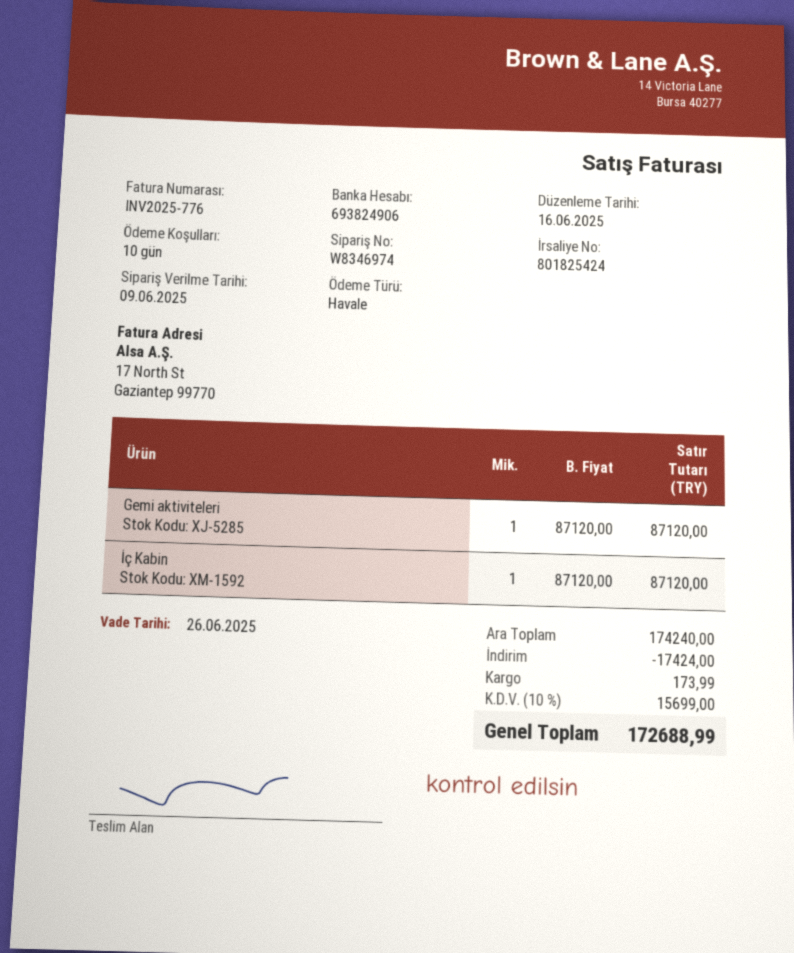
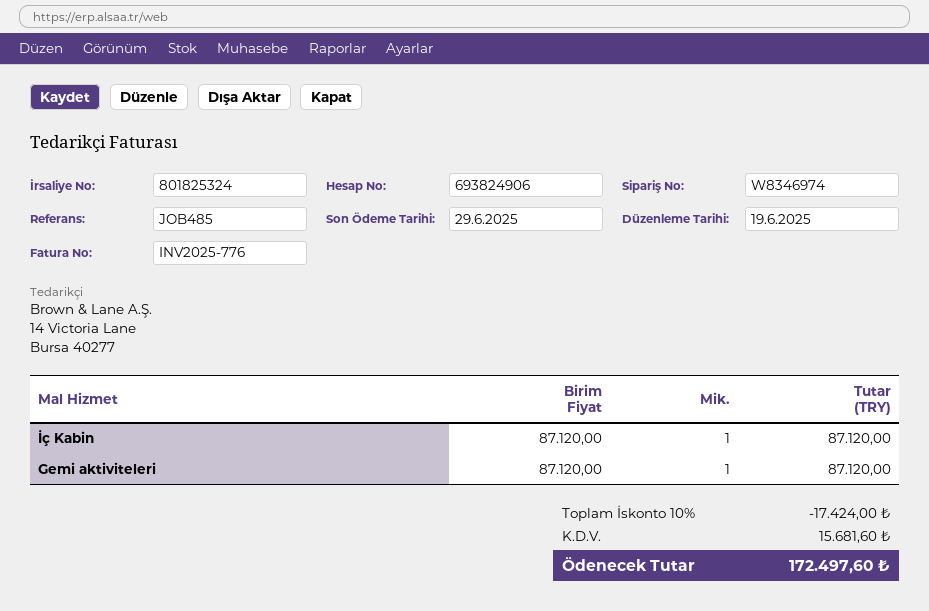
delivery note number: 801825424 -> 801825324
invoice date: 2025-06-16 -> 2025-06-19
due date: 2025-06-26 -> 2025-06-29
shipping: 173.99 -> none
tax: 15699.00 -> 15681.60
total: 172688.99 -> 172497.60

